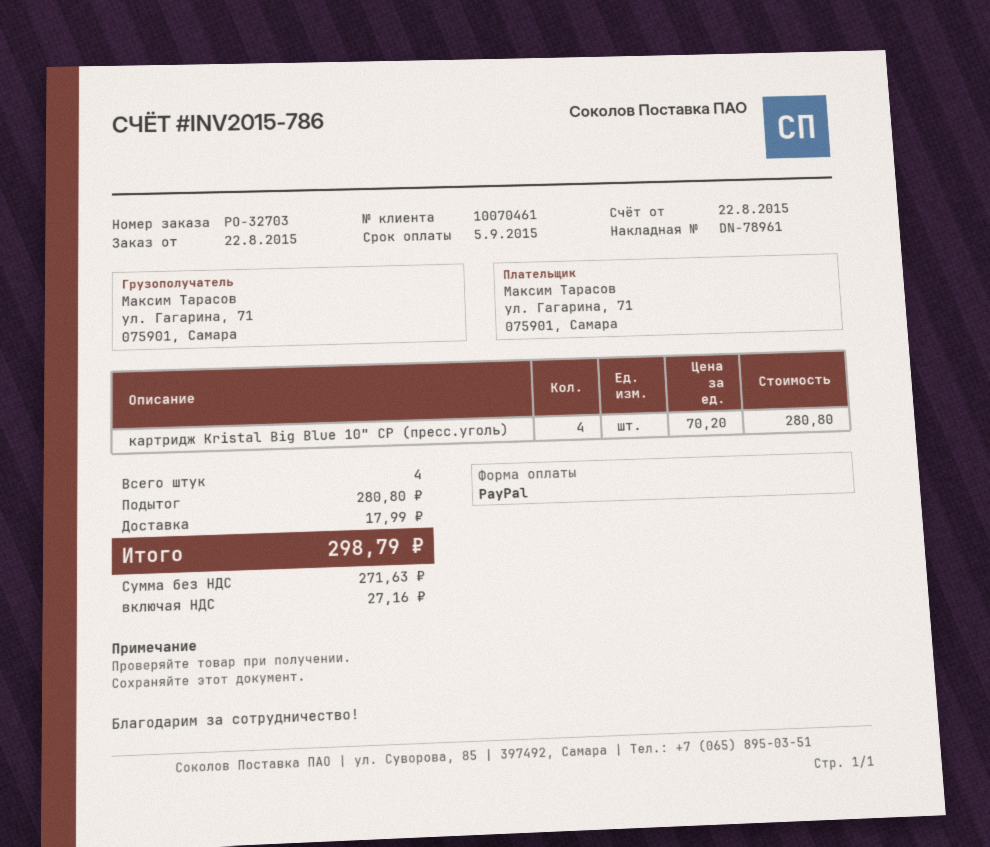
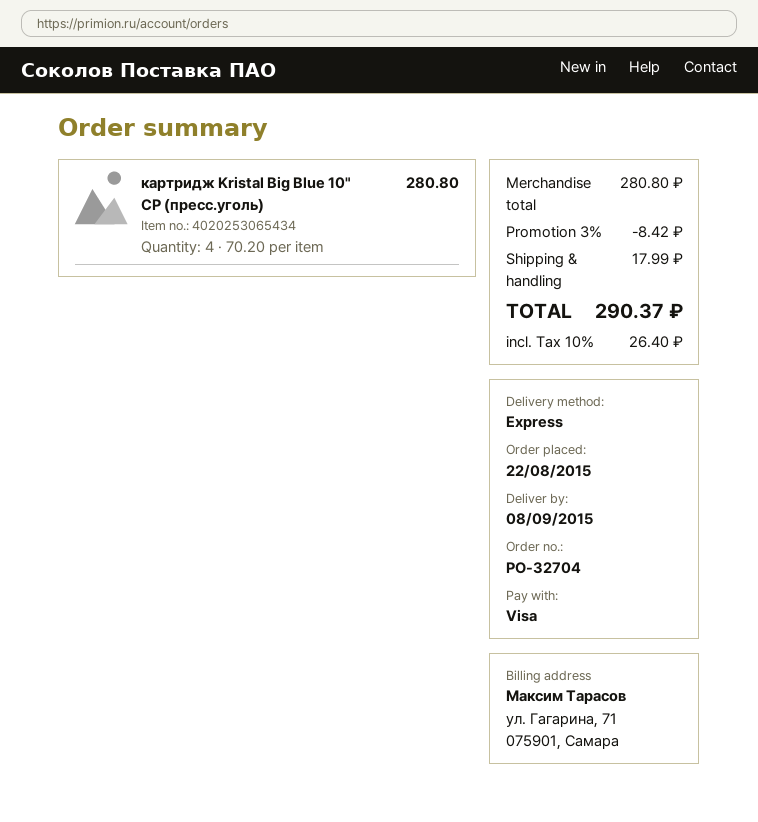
order number: PO-32703 -> PO-32704
payment method: PayPal -> Visa
discount: none -> 3% = 8.42
tax: 27.16 -> 26.40
total: 298.79 -> 290.37

